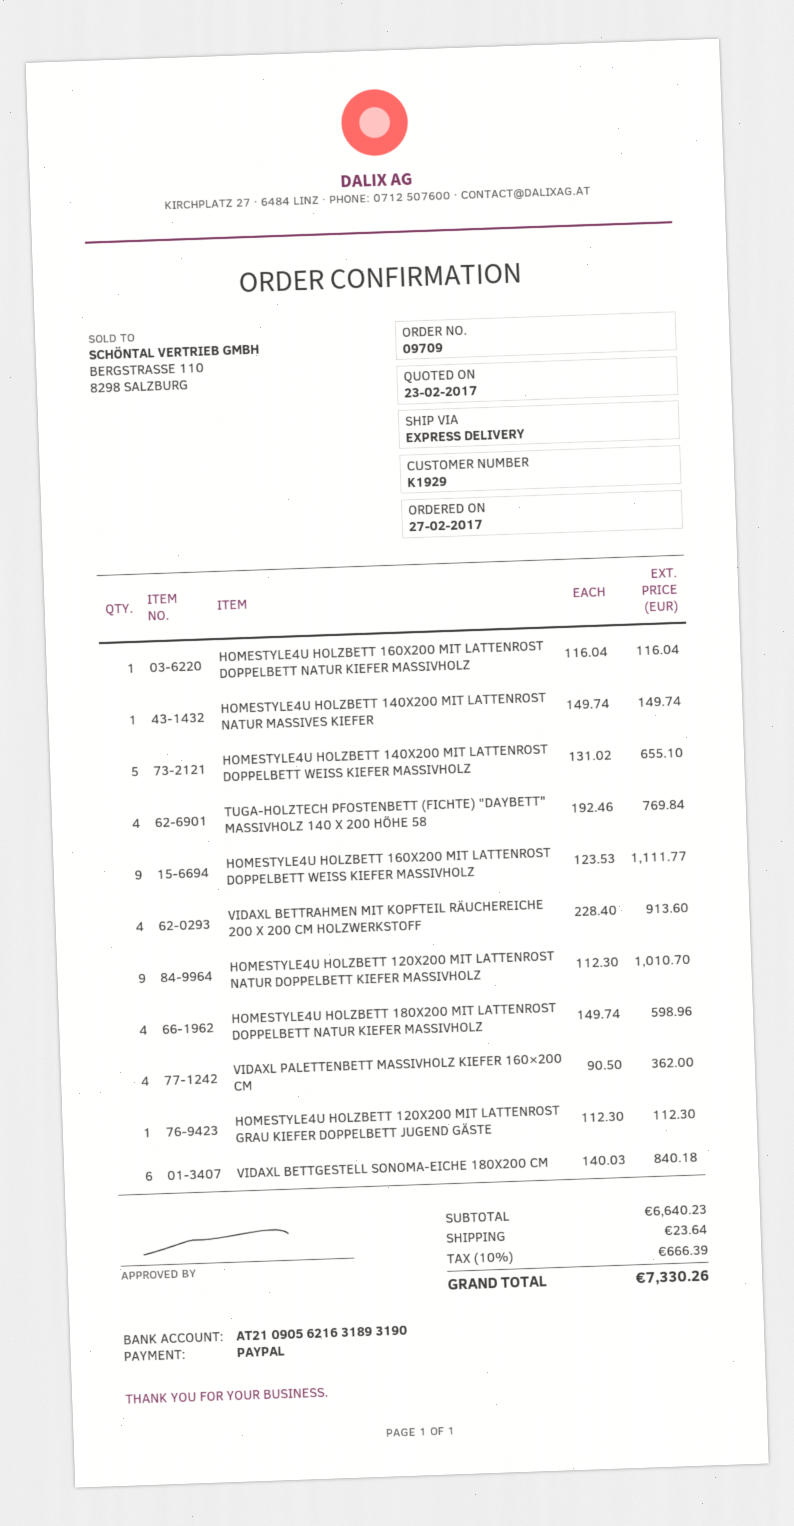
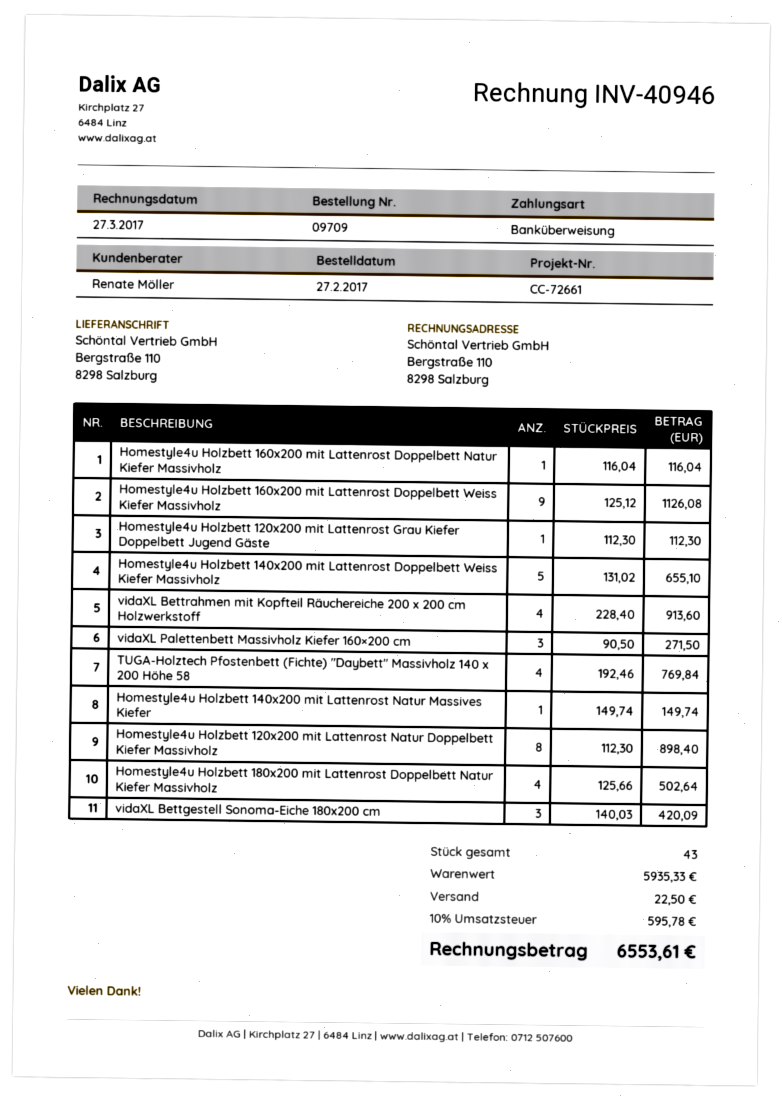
payment method: PayPal -> bank transfer
HOMESTYLE4U HOLZBETT 160X200 MIT LATTENROST DOPPELBETT WEISS KIEFER MASSIVHOLZ: 9 x 123.53 = 1111.77 -> 9 x 125.12 = 1126.08
HOMESTYLE4U HOLZBETT 120X200 MIT LATTENROST NATUR DOPPELBETT KIEFER MASSIVHOLZ: 9 x 112.30 = 1010.70 -> 8 x 112.30 = 898.40
HOMESTYLE4U HOLZBETT 180X200 MIT LATTENROST DOPPELBETT NATUR KIEFER MASSIVHOLZ: 4 x 149.74 = 598.96 -> 4 x 125.66 = 502.64
VIDAXL PALETTENBETT MASSIVHOLZ KIEFER 160×200 CM: 4 x 90.50 = 362.00 -> 3 x 90.50 = 271.50
VIDAXL BETTGESTELL SONOMA-EICHE 180X200 CM: 6 x 140.03 = 840.18 -> 3 x 140.03 = 420.09
subtotal: 6640.23 -> 5935.33
shipping: 23.64 -> 22.50
tax: 10% = 666.39 -> 10% = 595.78
total: 7330.26 -> 6553.61

